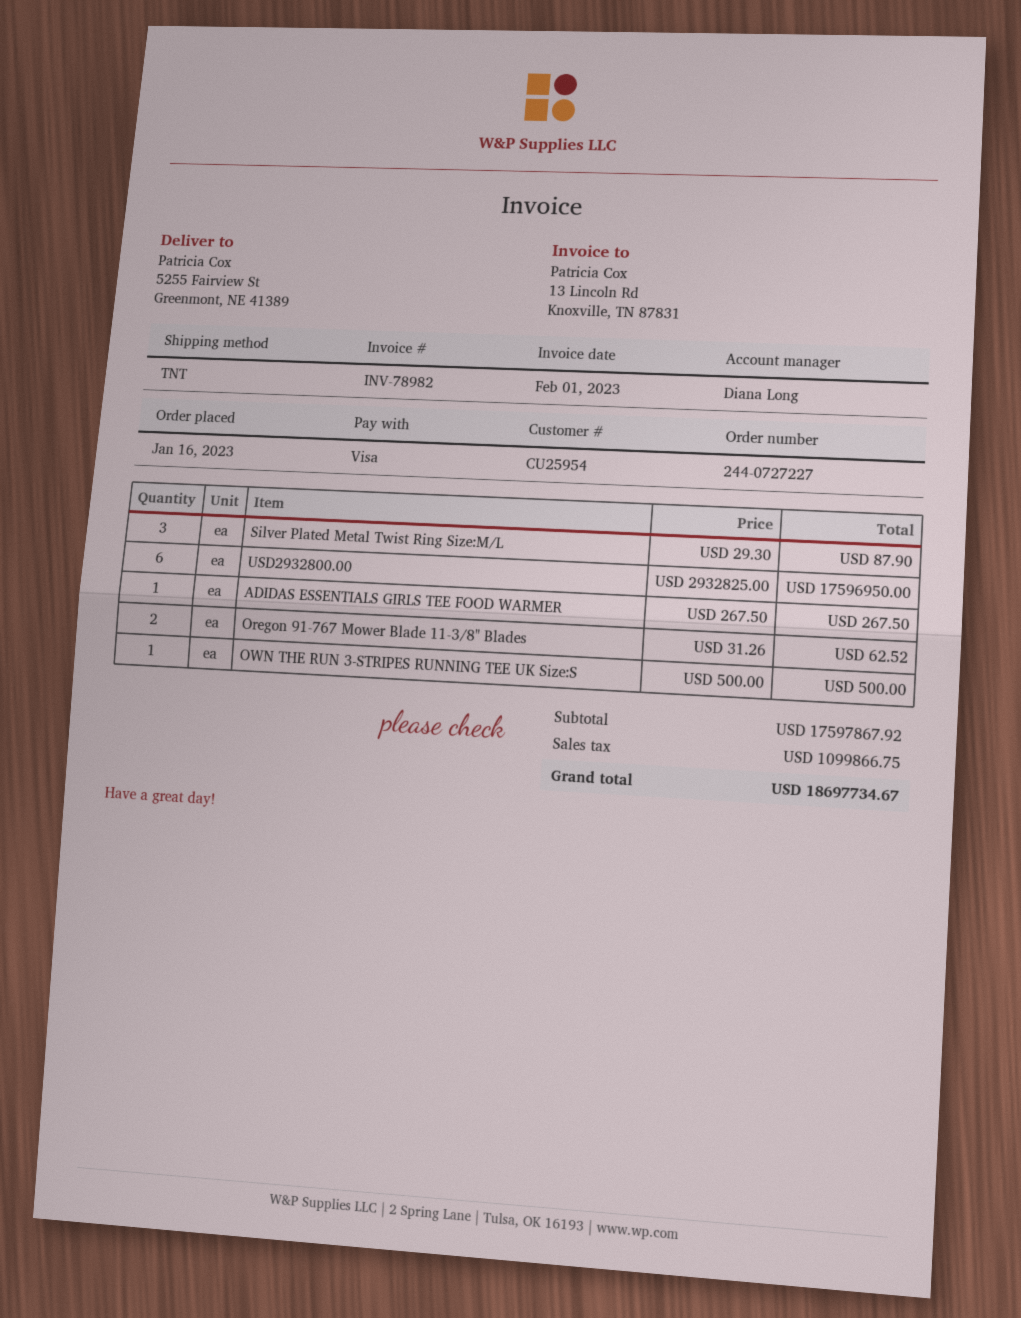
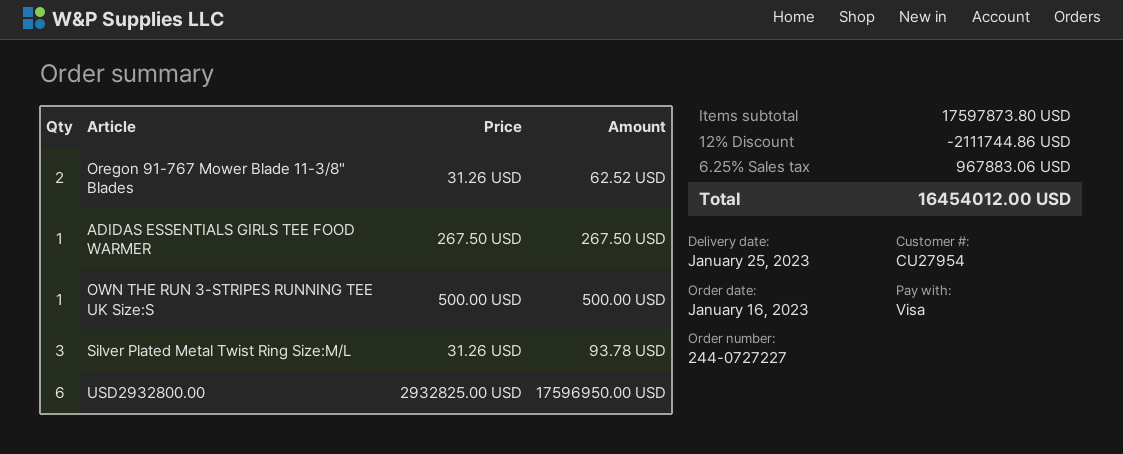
customer number: CU25954 -> CU27954
Silver Plated Metal Twist Ring Size:M/L: 3 x 29.30 = 87.90 -> 3 x 31.26 = 93.78
subtotal: 17597867.92 -> 17597873.80
discount: none -> 12% = 2111744.86
tax: 1099866.75 -> 967883.06
total: 18697734.67 -> 16454012.00

